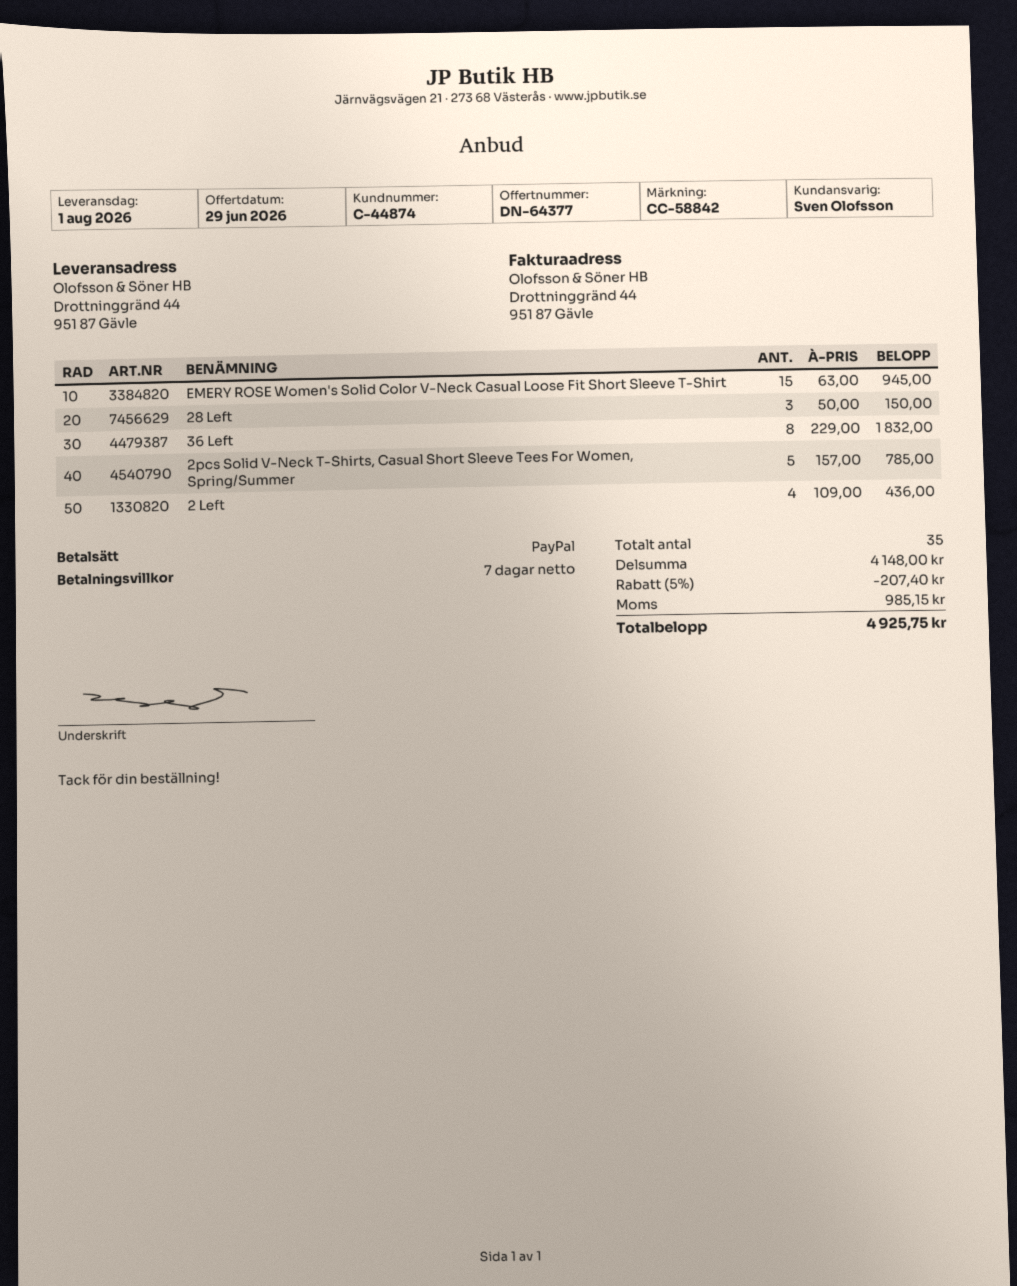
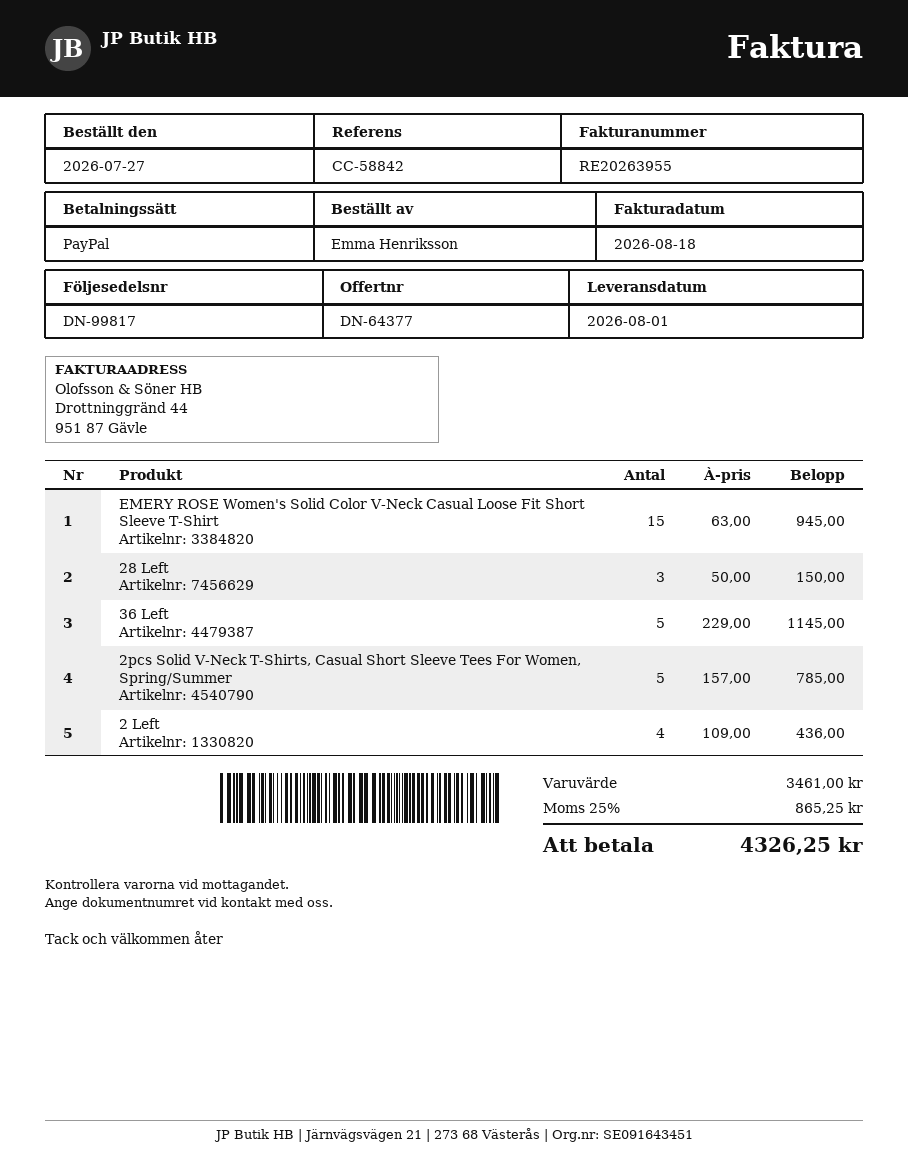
36 Left: 8 x 229.00 = 1832.00 -> 5 x 229.00 = 1145.00
subtotal: 4148.00 -> 3461.00
discount: 5% = 207.40 -> none
tax: 985.15 -> 865.25
total: 4925.75 -> 4326.25

